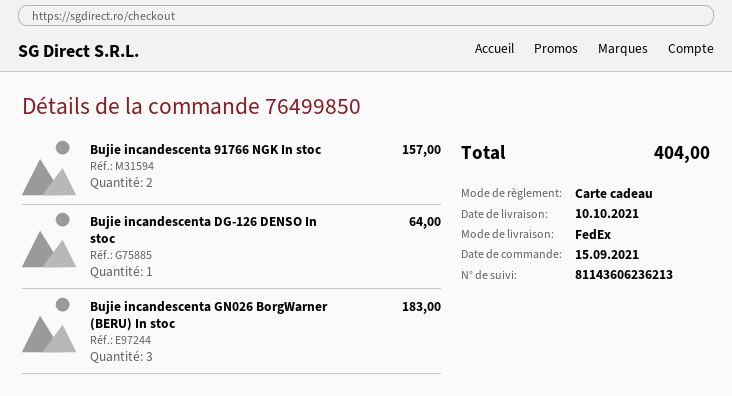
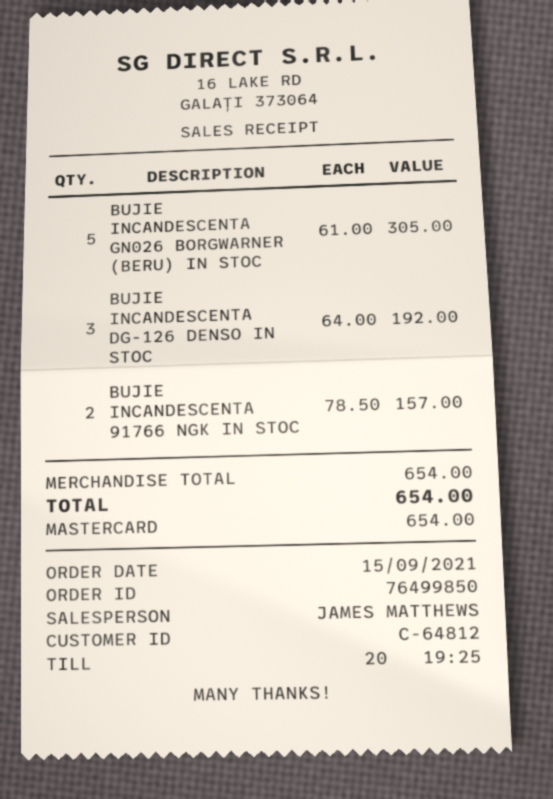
payment method: gift card -> Mastercard
Bujie incandescenta DG-126 DENSO In stoc: 1 for 64.00 -> 3 for 192.00
Bujie incandescenta GN026 BorgWarner (BERU) In stoc: 3 for 183.00 -> 5 for 305.00
total: 404.00 -> 654.00

